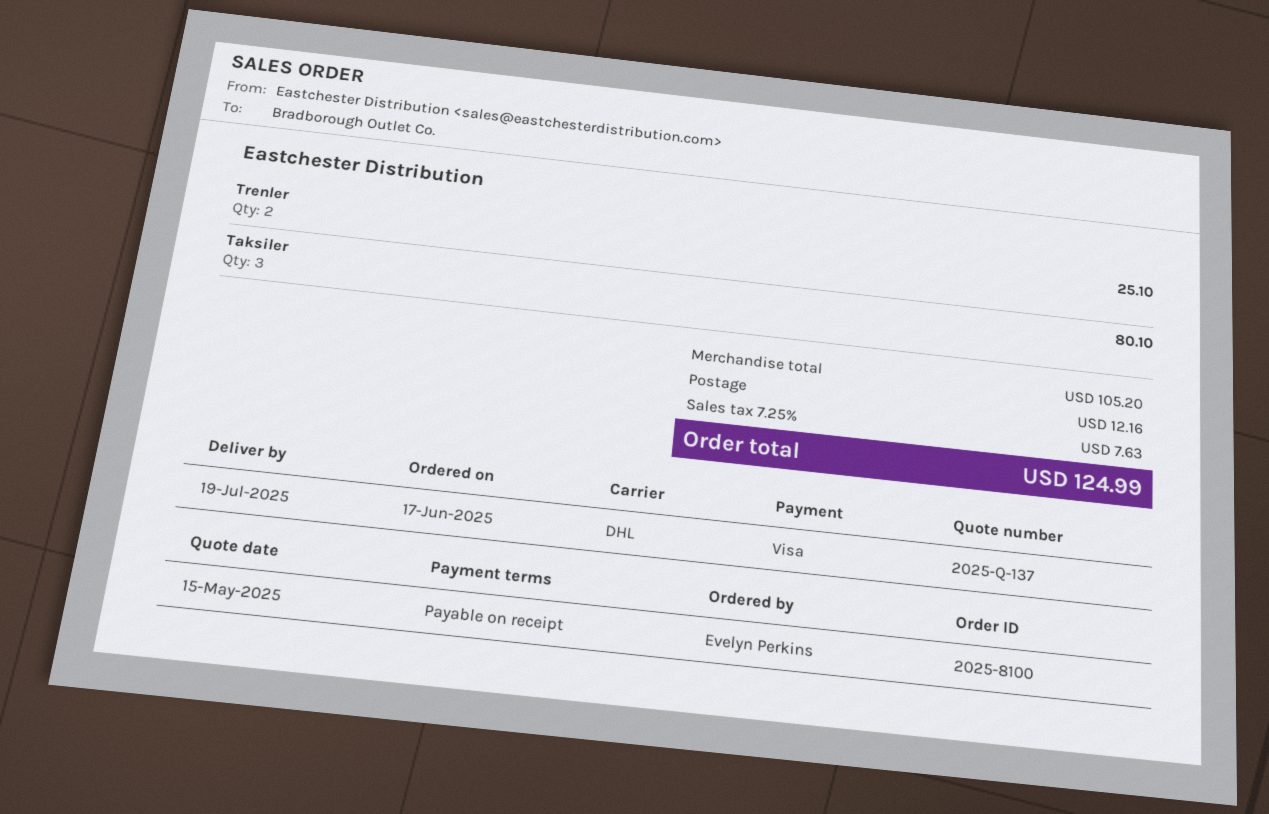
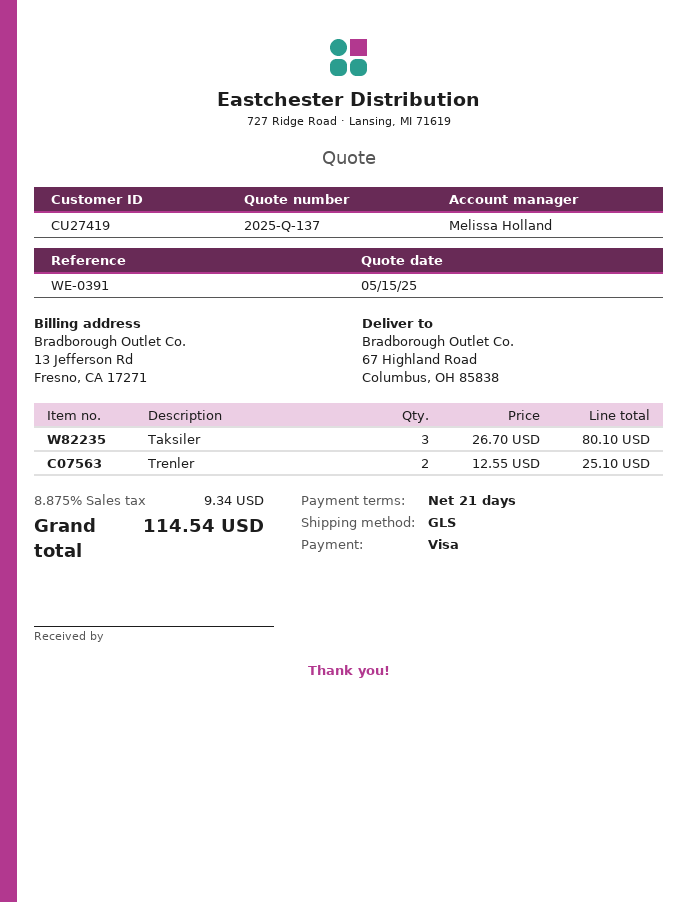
payment terms: on receipt -> 21 days
shipping method: DHL -> GLS
shipping: 12.16 -> none
tax: 7.25% = 7.63 -> 8.875% = 9.34
total: 124.99 -> 114.54

